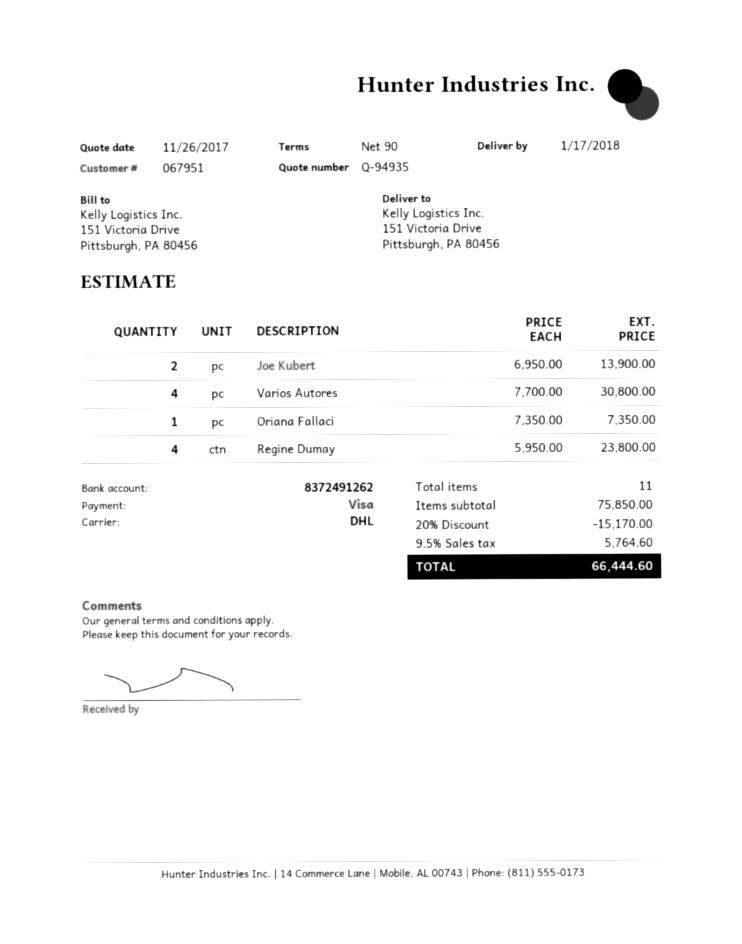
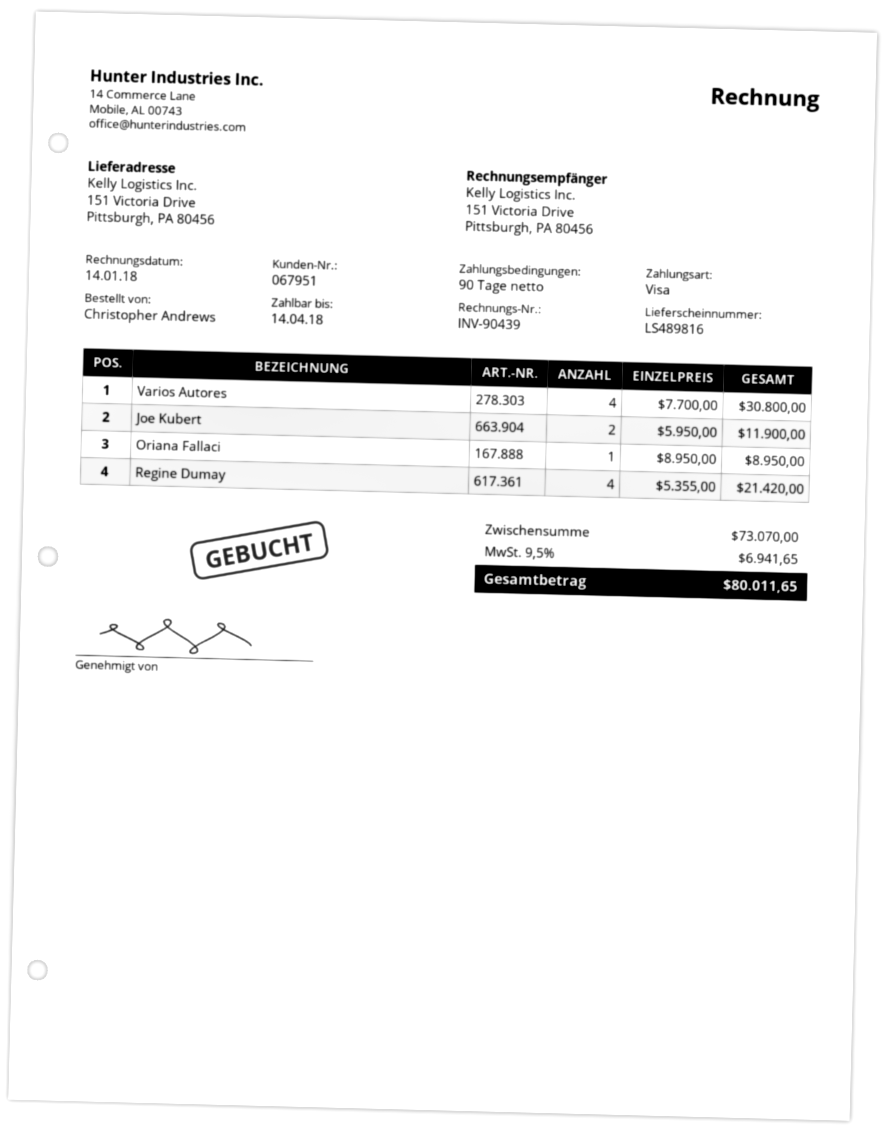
Joe Kubert: 2 x 6950.00 = 13900.00 -> 2 x 5950.00 = 11900.00
Oriana Fallaci: 1 x 7350.00 = 7350.00 -> 1 x 8950.00 = 8950.00
Regine Dumay: 4 x 5950.00 = 23800.00 -> 4 x 5355.00 = 21420.00
subtotal: 75850.00 -> 73070.00
discount: 20% = 15170.00 -> none
tax: 9.5% = 5764.60 -> 9.5% = 6941.65
total: 66444.60 -> 80011.65

